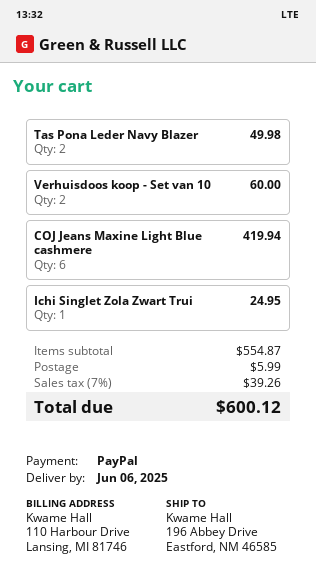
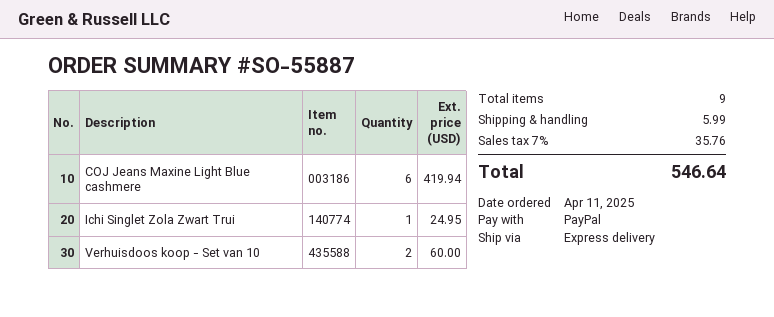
Tas Pona Leder Navy Blazer: 2 for 49.98 -> none
tax: 7% = 39.26 -> 7% = 35.76
total: 600.12 -> 546.64

